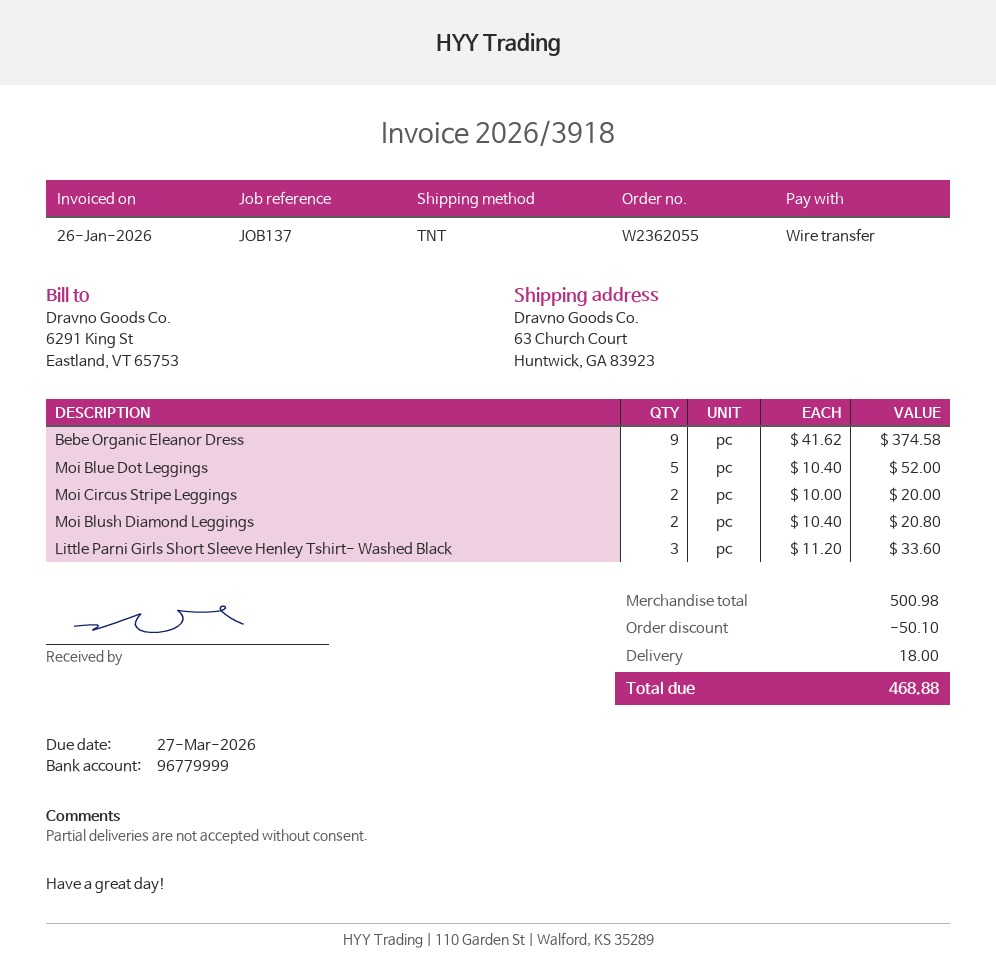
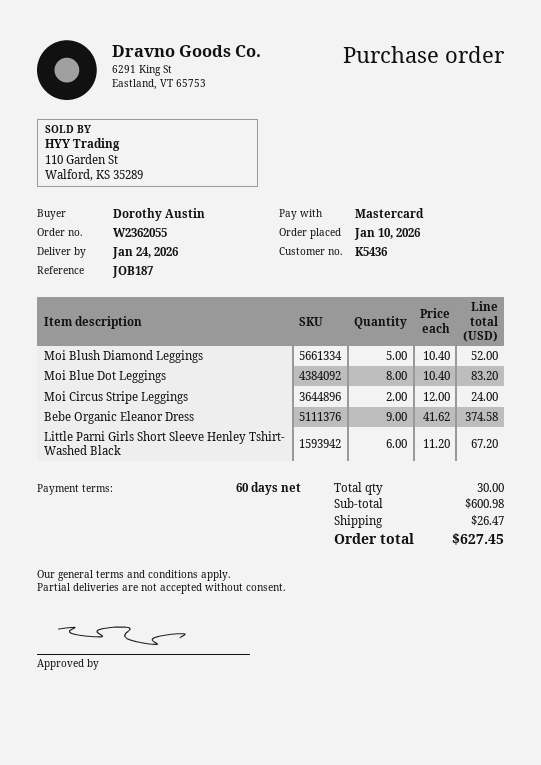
reference: JOB137 -> JOB187
payment method: bank transfer -> Mastercard
Moi Blue Dot Leggings: 5 x 10.40 = 52.00 -> 8 x 10.40 = 83.20
Moi Circus Stripe Leggings: 2 x 10.00 = 20.00 -> 2 x 12.00 = 24.00
Moi Blush Diamond Leggings: 2 x 10.40 = 20.80 -> 5 x 10.40 = 52.00
Little Parni Girls Short Sleeve Henley Tshirt- Washed Black: 3 x 11.20 = 33.60 -> 6 x 11.20 = 67.20
subtotal: 500.98 -> 600.98
discount: 50.10 -> none
shipping: 18.00 -> 26.47
total: 468.88 -> 627.45

